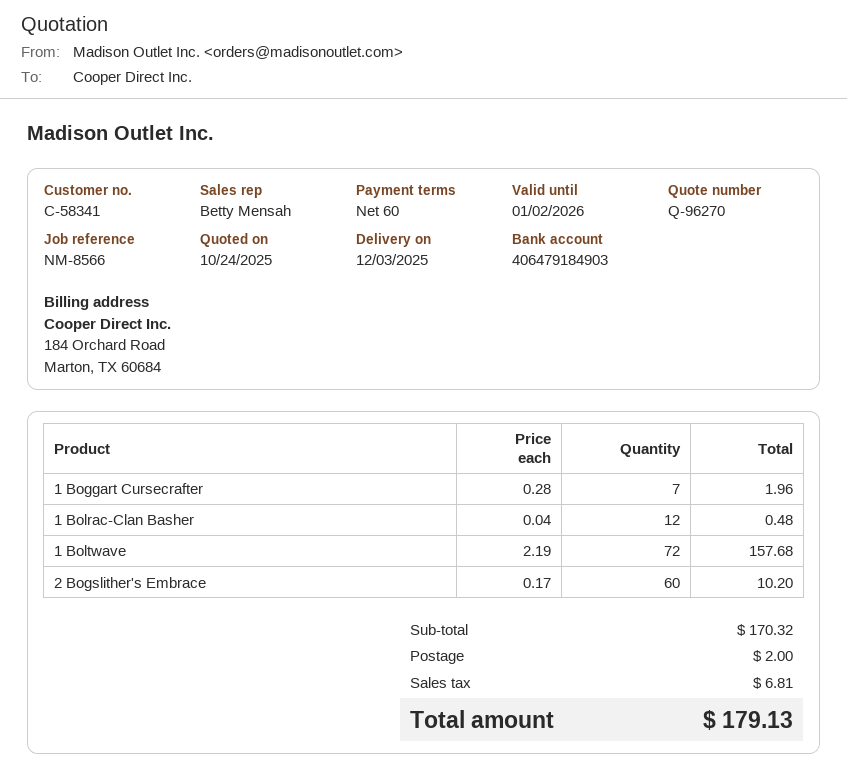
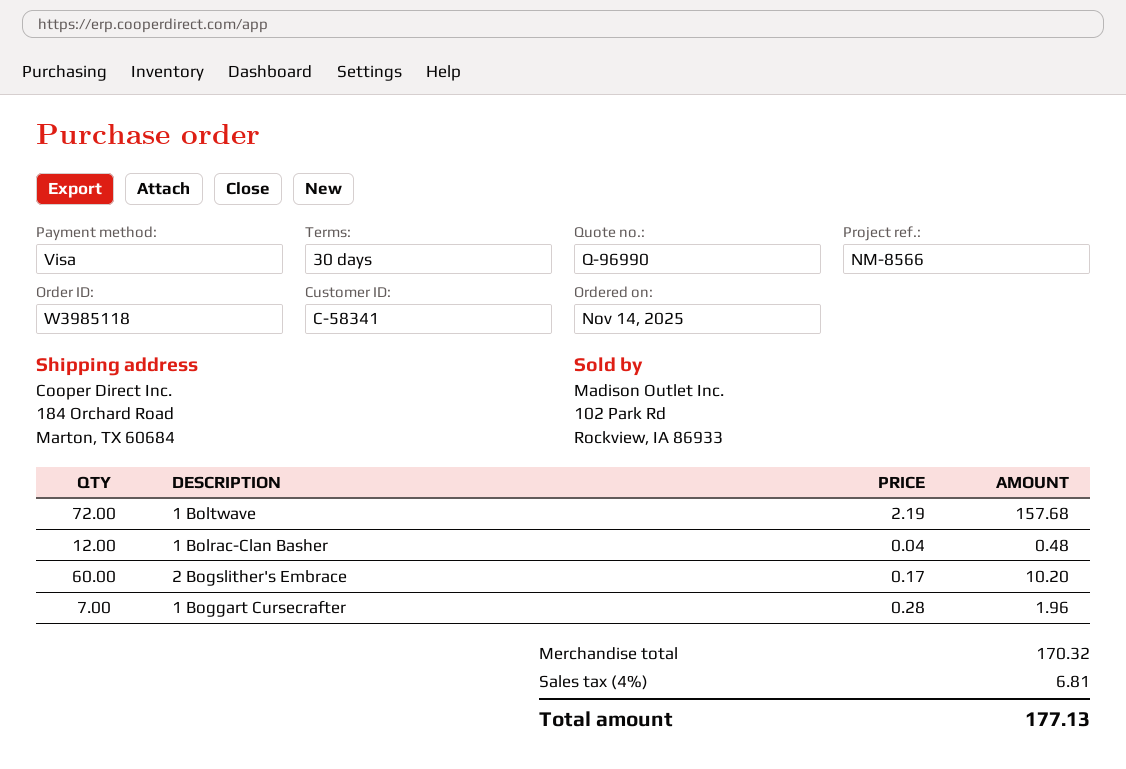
quote number: Q-96270 -> Q-96990
payment terms: 60 days -> 30 days
shipping: 2.00 -> none
total: 179.13 -> 177.13

